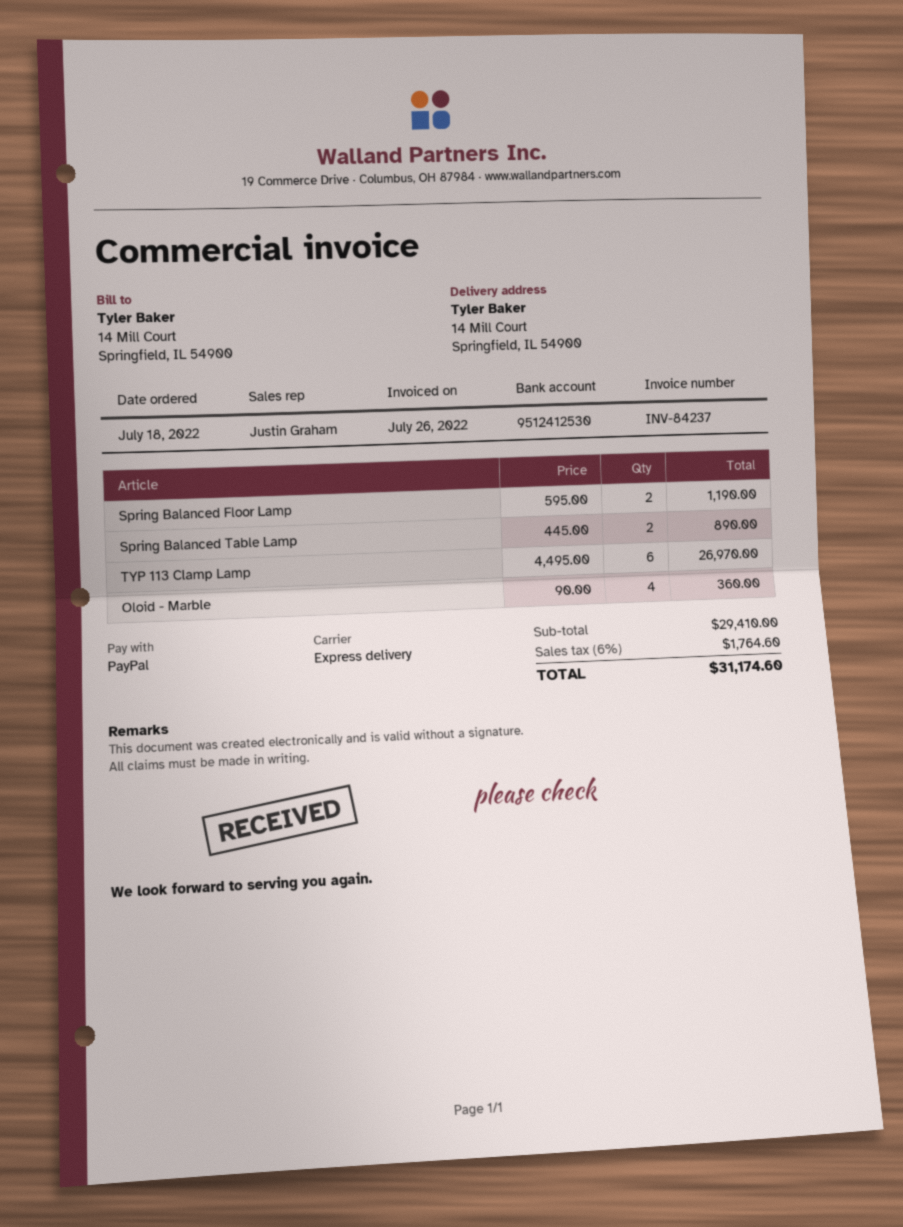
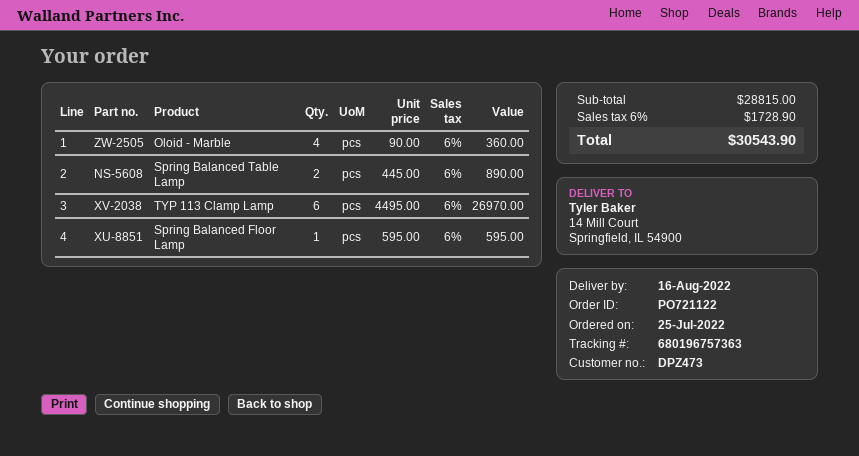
order date: 2022-07-18 -> 2022-07-25
Spring Balanced Floor Lamp: 2 x 595.00 = 1190.00 -> 1 x 595.00 = 595.00
subtotal: 29410.00 -> 28815.00
tax: 6% = 1764.60 -> 6% = 1728.90
total: 31174.60 -> 30543.90

